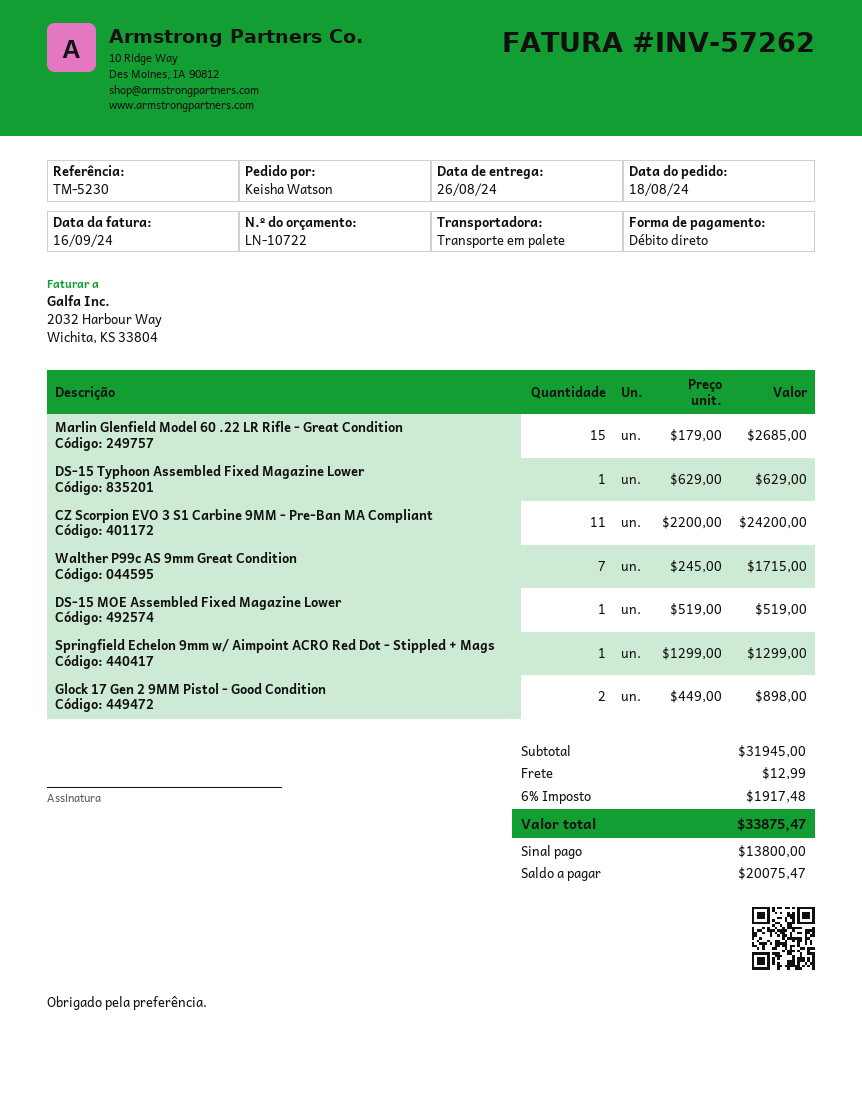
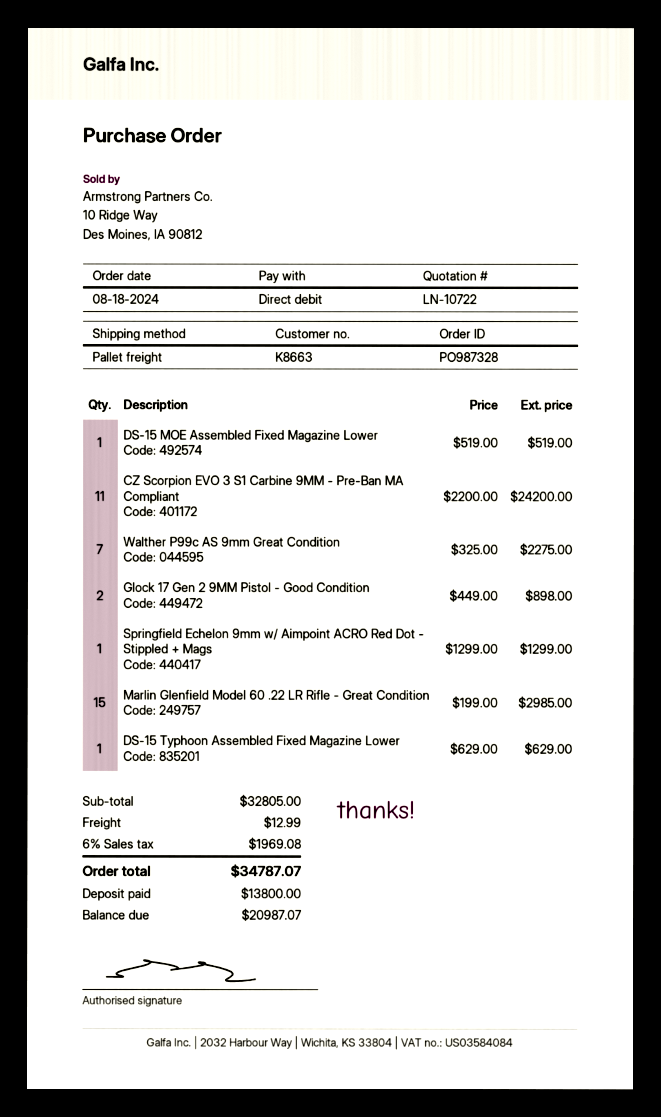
Marlin Glenfield Model 60 .22 LR Rifle - Great Condition: 15 x 179.00 = 2685.00 -> 15 x 199.00 = 2985.00
Walther P99c AS 9mm Great Condition: 7 x 245.00 = 1715.00 -> 7 x 325.00 = 2275.00
subtotal: 31945.00 -> 32805.00
tax: 6% = 1917.48 -> 6% = 1969.08
total: 33875.47 -> 34787.07
balance: 20075.47 -> 20987.07

